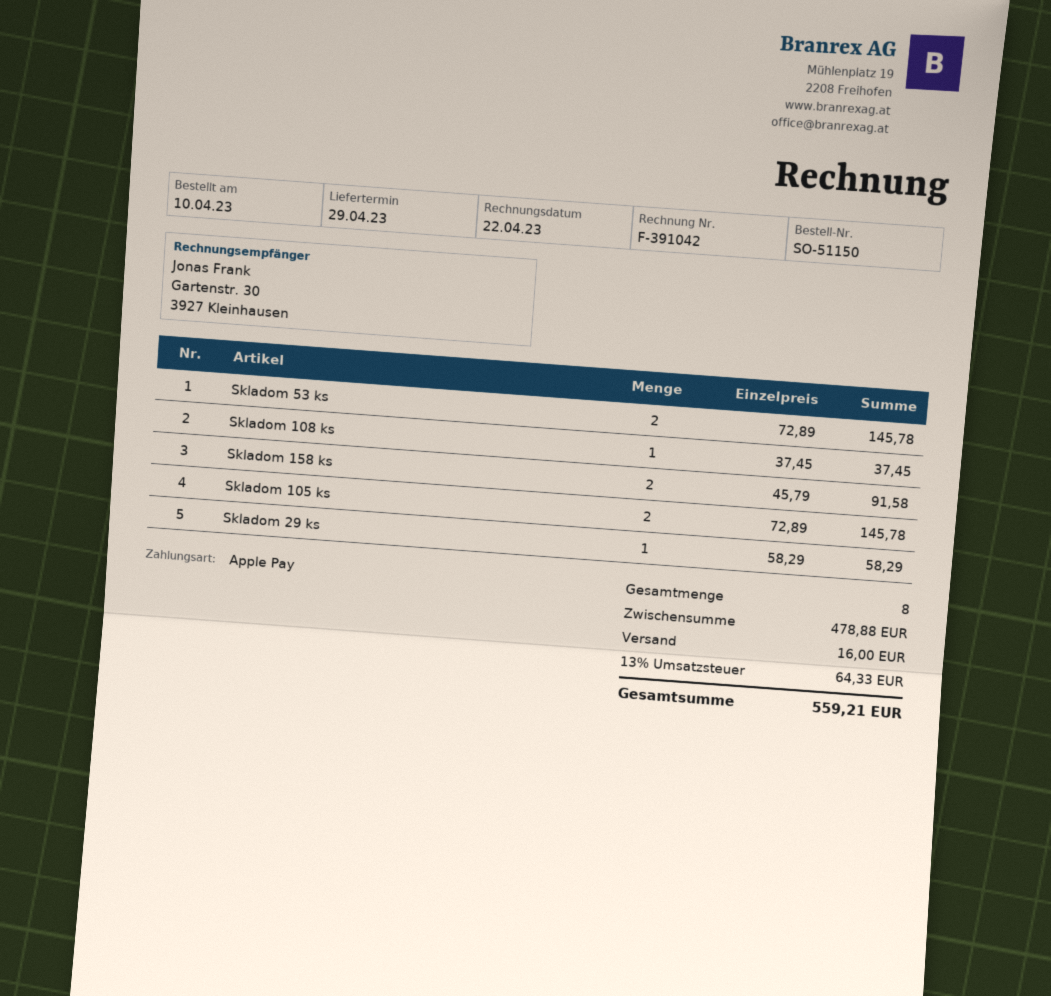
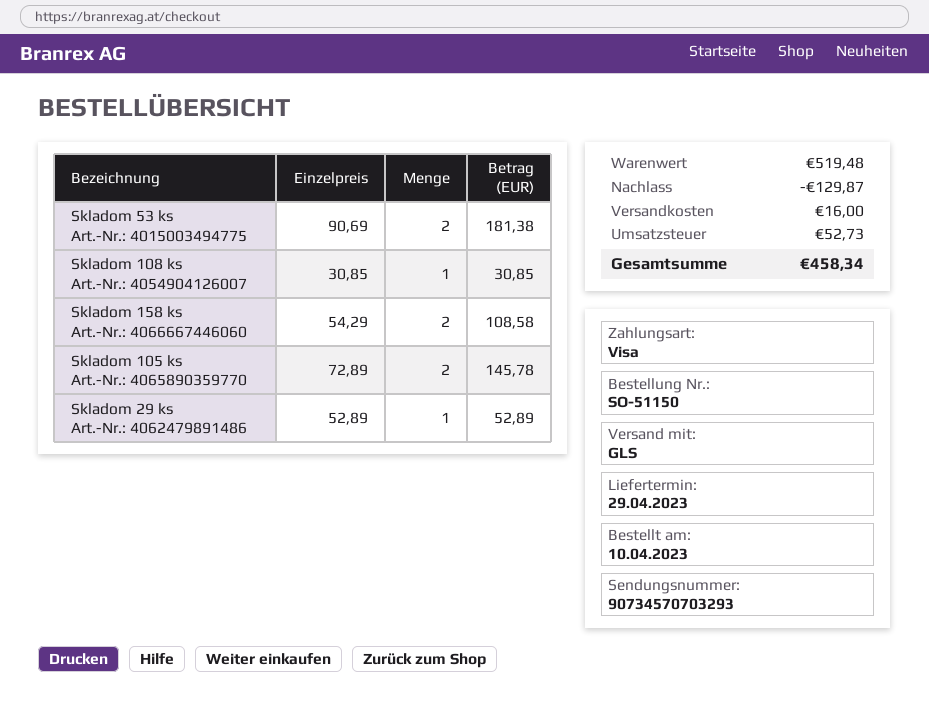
payment method: Apple Pay -> Visa
Skladom 53 ks: 2 x 72.89 = 145.78 -> 2 x 90.69 = 181.38
Skladom 108 ks: 1 x 37.45 = 37.45 -> 1 x 30.85 = 30.85
Skladom 158 ks: 2 x 45.79 = 91.58 -> 2 x 54.29 = 108.58
Skladom 29 ks: 1 x 58.29 = 58.29 -> 1 x 52.89 = 52.89
subtotal: 478.88 -> 519.48
discount: none -> 129.87
tax: 64.33 -> 52.73
total: 559.21 -> 458.34

